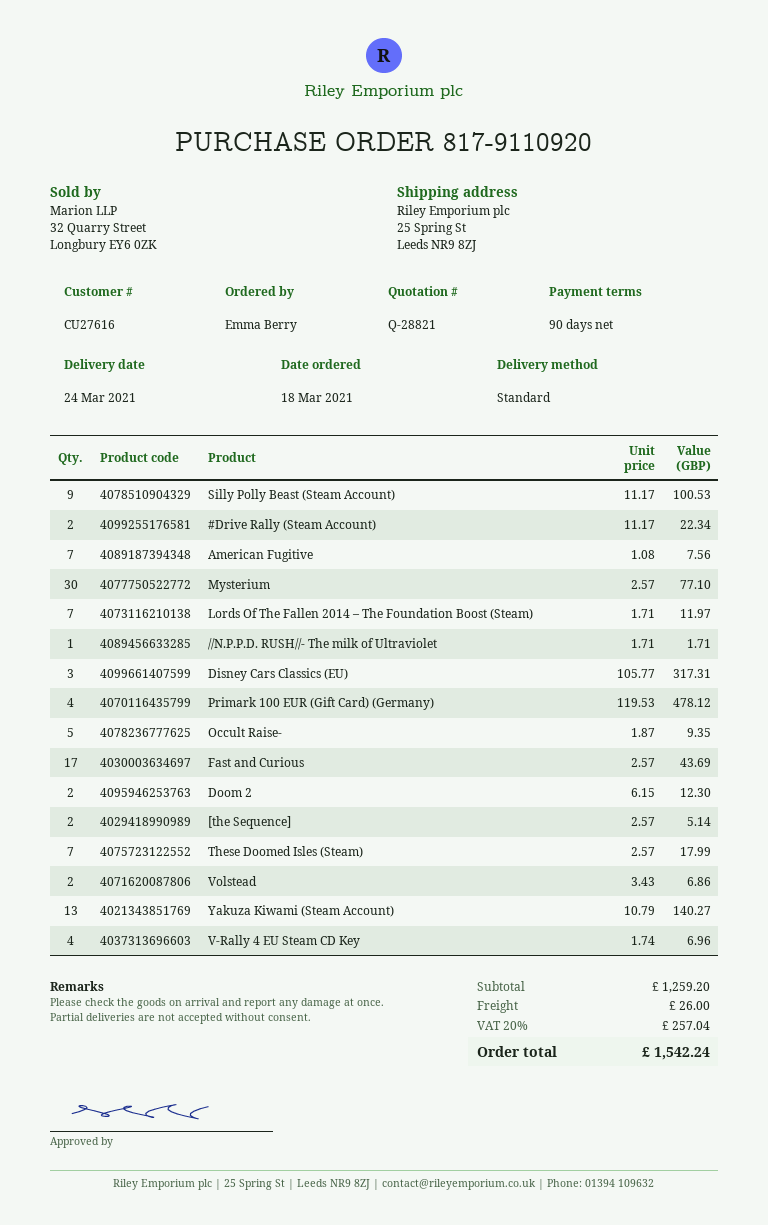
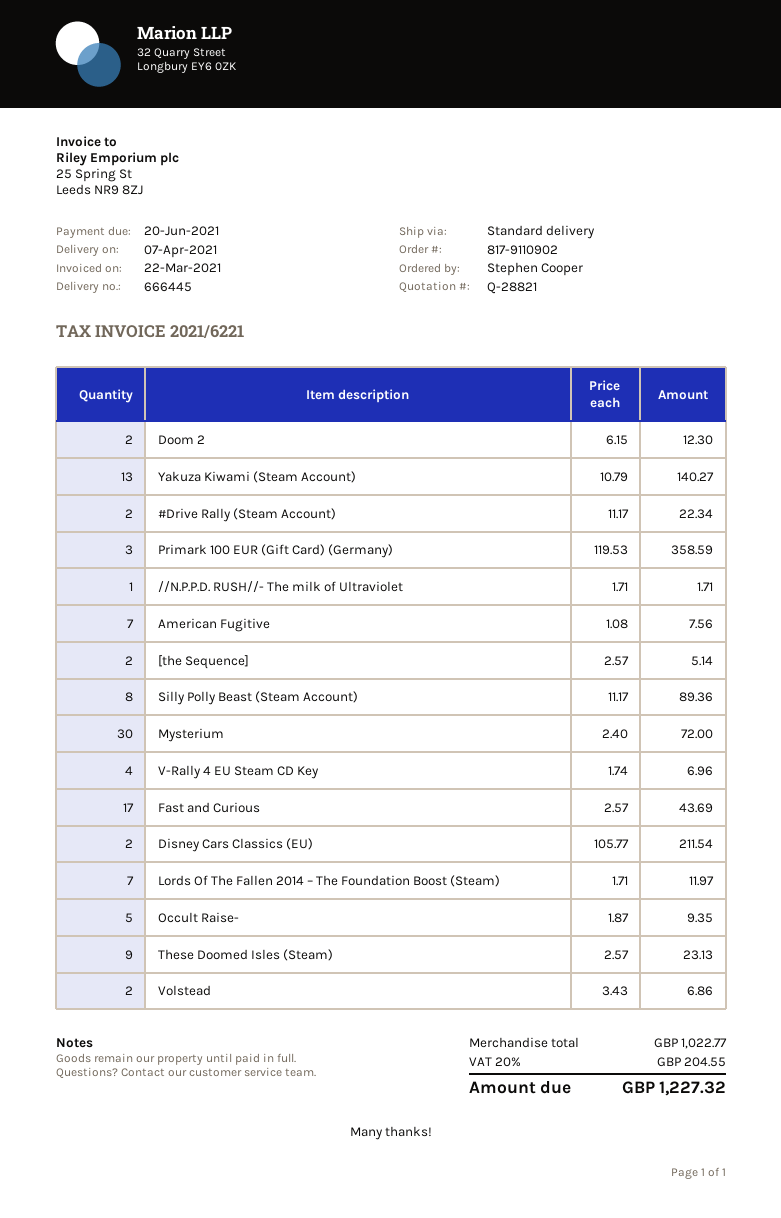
order number: 817-9110920 -> 817-9110902
delivery date: 2021-03-24 -> 2021-04-07
ordered by: Emma Berry -> Stephen Cooper
Silly Polly Beast (Steam Account): 9 x 11.17 = 100.53 -> 8 x 11.17 = 89.36
Mysterium: 30 x 2.57 = 77.10 -> 30 x 2.40 = 72.00
Disney Cars Classics (EU): 3 x 105.77 = 317.31 -> 2 x 105.77 = 211.54
Primark 100 EUR (Gift Card) (Germany): 4 x 119.53 = 478.12 -> 3 x 119.53 = 358.59
These Doomed Isles (Steam): 7 x 2.57 = 17.99 -> 9 x 2.57 = 23.13
subtotal: 1259.20 -> 1022.77
shipping: 26.00 -> none
tax: 20% = 257.04 -> 20% = 204.55
total: 1542.24 -> 1227.32

